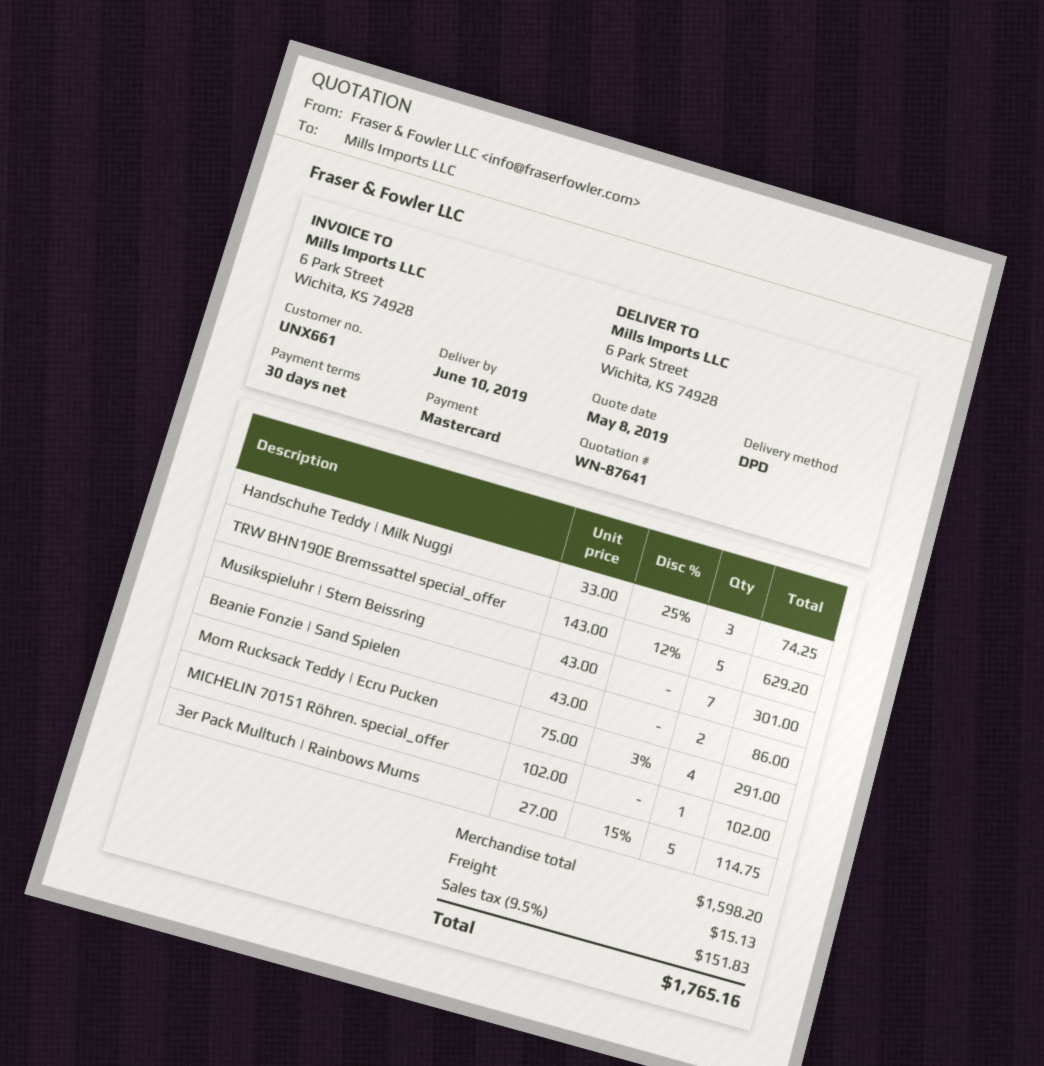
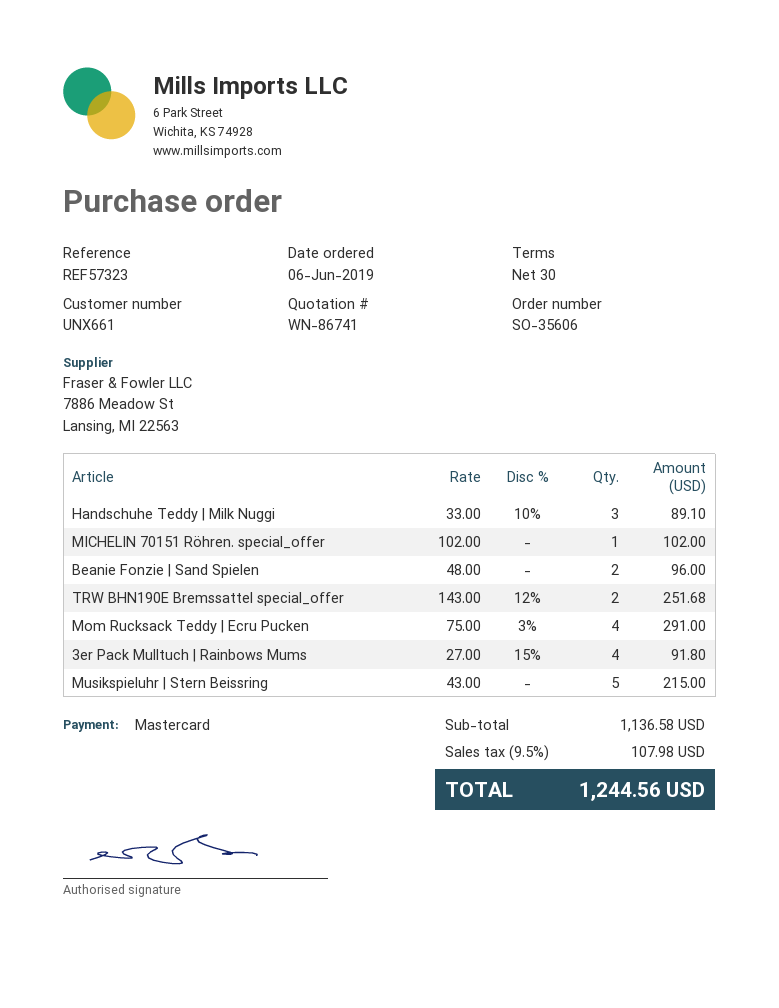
quote number: WN-87641 -> WN-86741
Handschuhe Teddy | Milk Nuggi: 3 x 33.00 - 25% = 74.25 -> 3 x 33.00 - 10% = 89.10
TRW BHN190E Bremssattel special_offer: 5 x 143.00 - 12% = 629.20 -> 2 x 143.00 - 12% = 251.68
Musikspieluhr | Stern Beissring: 7 x 43.00 = 301.00 -> 5 x 43.00 = 215.00
Beanie Fonzie | Sand Spielen: 2 x 43.00 = 86.00 -> 2 x 48.00 = 96.00
3er Pack Mulltuch | Rainbows Mums: 5 x 27.00 - 15% = 114.75 -> 4 x 27.00 - 15% = 91.80
subtotal: 1598.20 -> 1136.58
shipping: 15.13 -> none
tax: 9.5% = 151.83 -> 9.5% = 107.98
total: 1765.16 -> 1244.56

